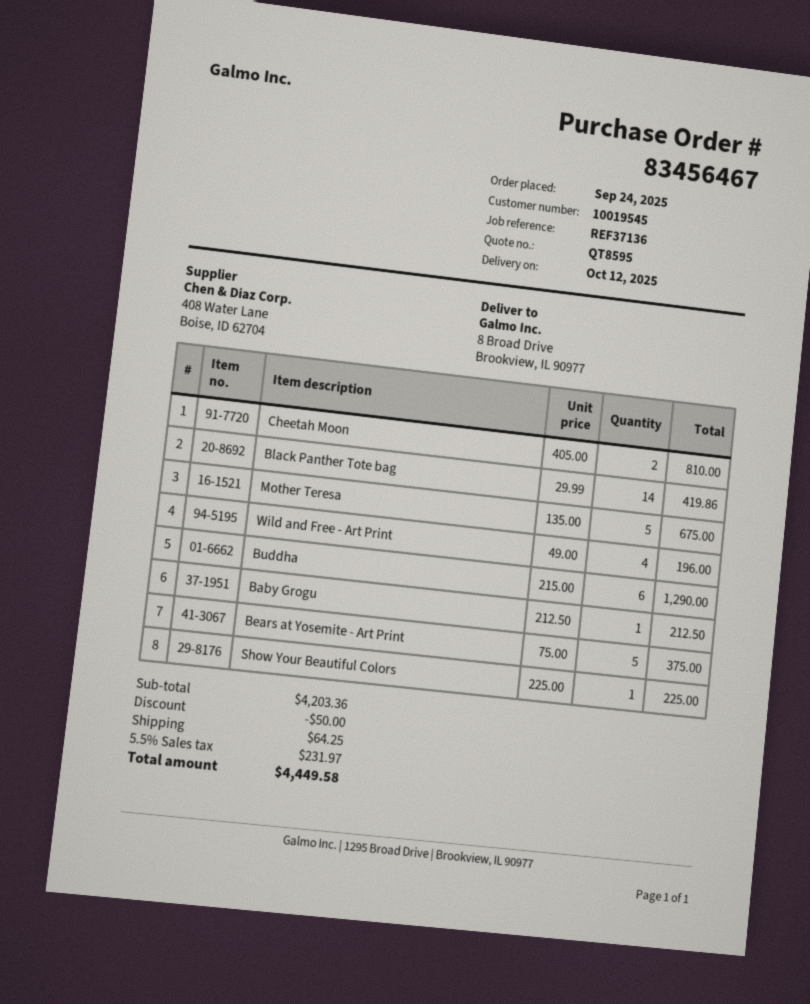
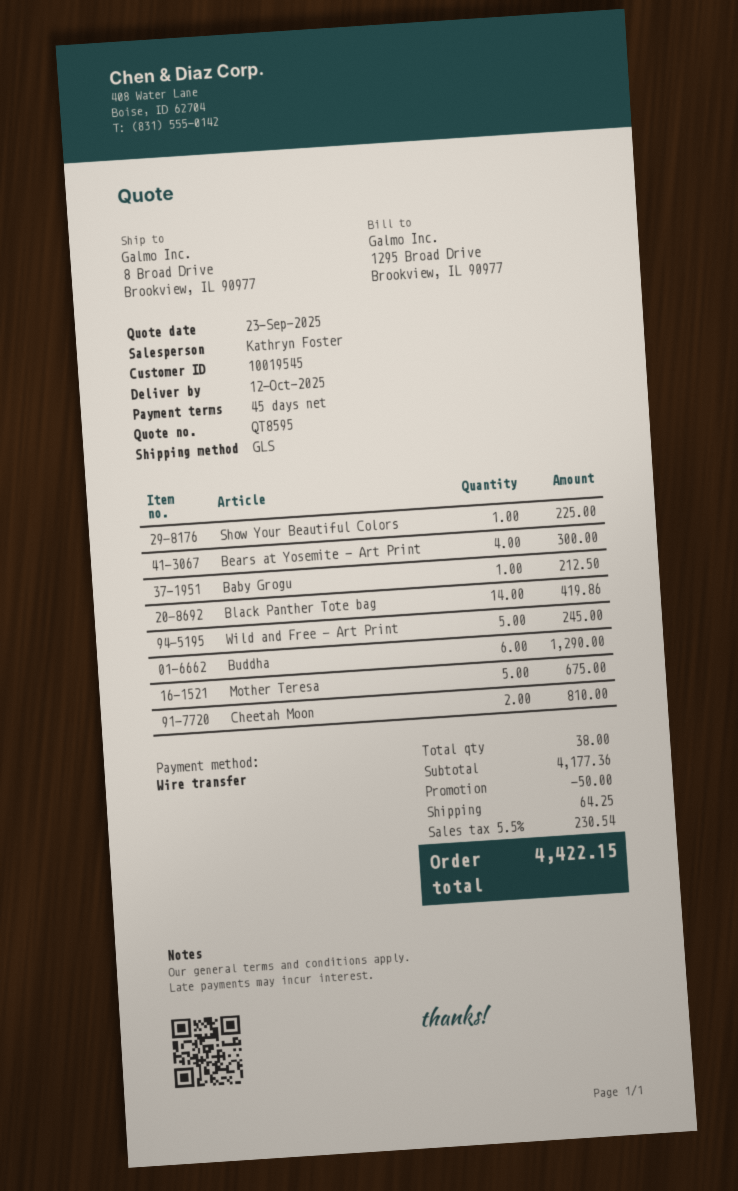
Wild and Free - Art Print: 4 for 196.00 -> 5 for 245.00
Bears at Yosemite - Art Print: 5 for 375.00 -> 4 for 300.00
subtotal: 4203.36 -> 4177.36
tax: 5.5% = 231.97 -> 5.5% = 230.54
total: 4449.58 -> 4422.15

